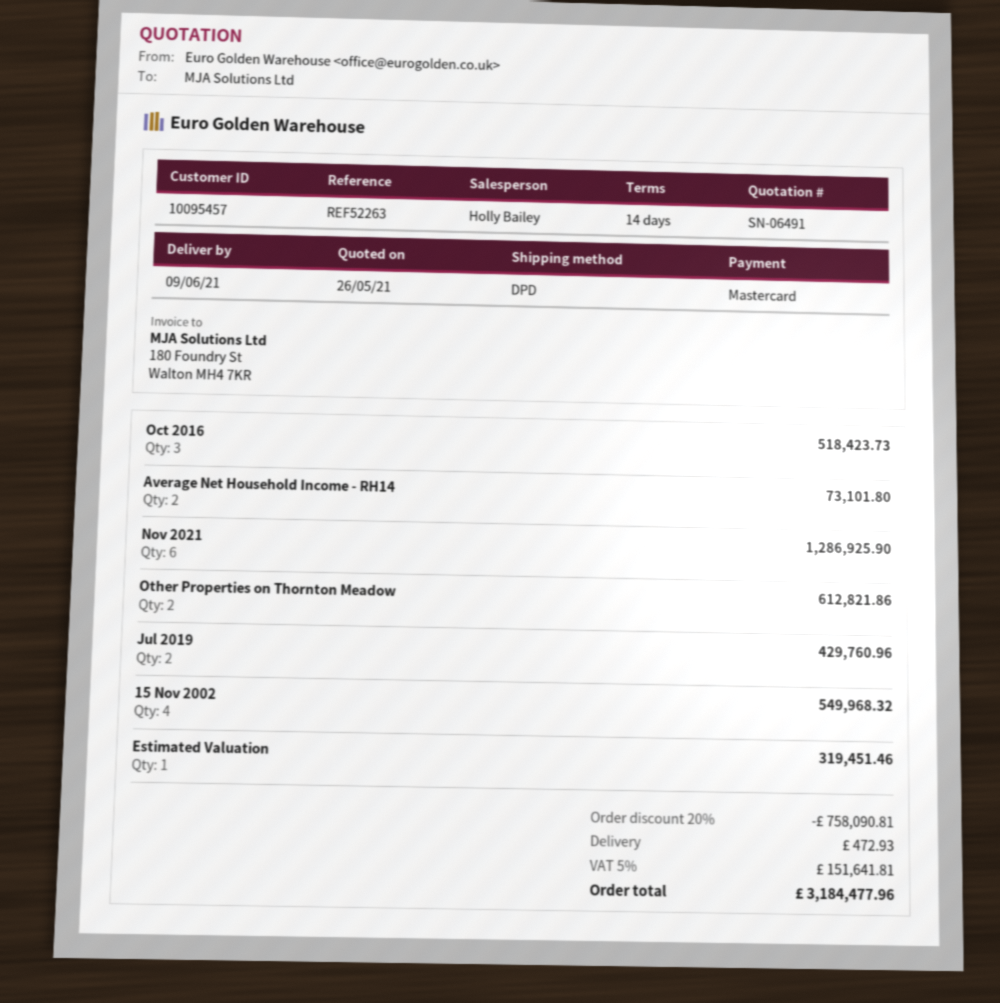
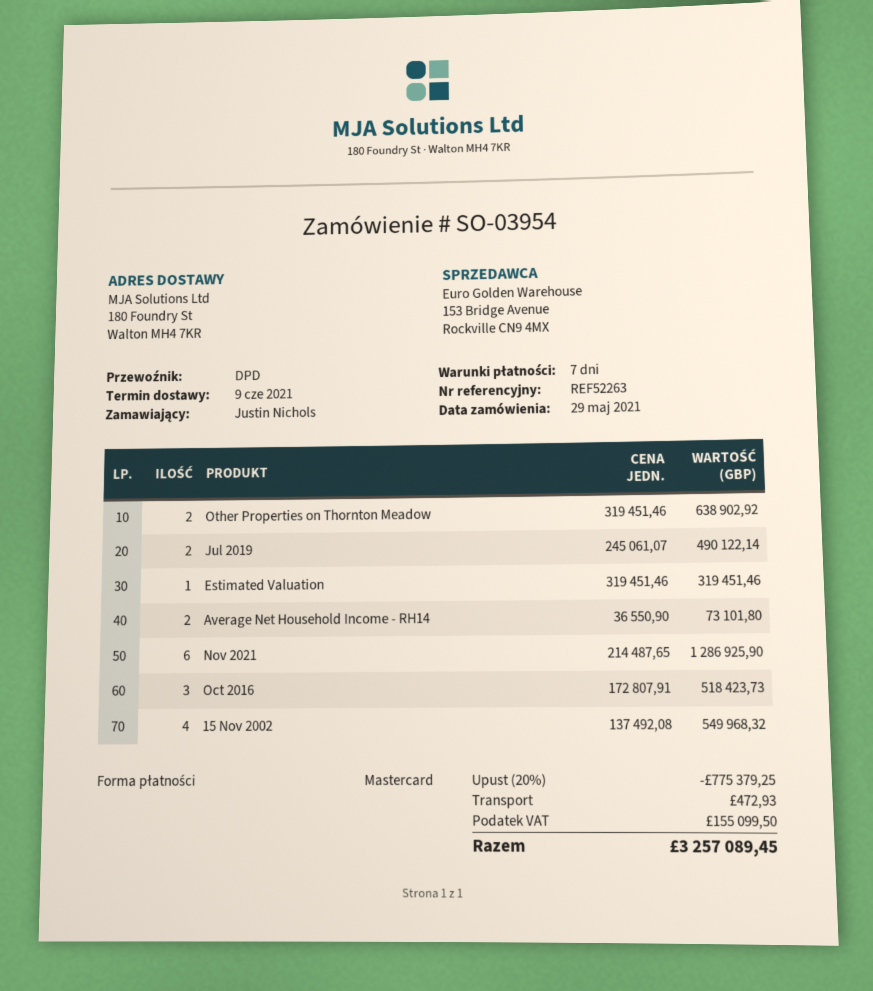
payment terms: 14 days -> 7 days
Other Properties on Thornton Meadow: 2 for 612821.86 -> 2 for 638902.92
Jul 2019: 2 for 429760.96 -> 2 for 490122.14
discount: 20% = 758090.81 -> 20% = 775379.25
tax: 151641.81 -> 155099.50
total: 3184477.96 -> 3257089.45

